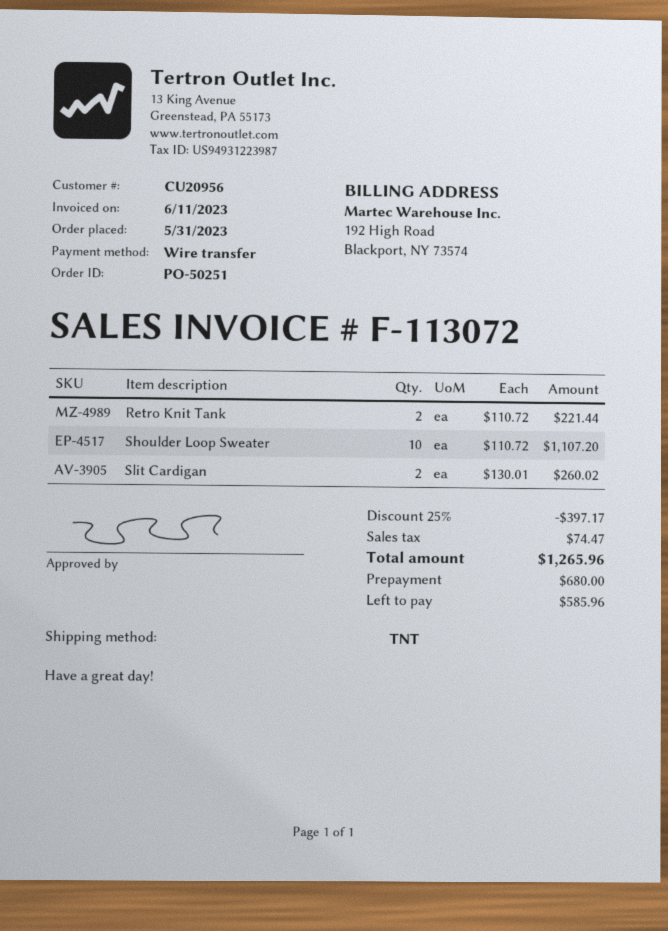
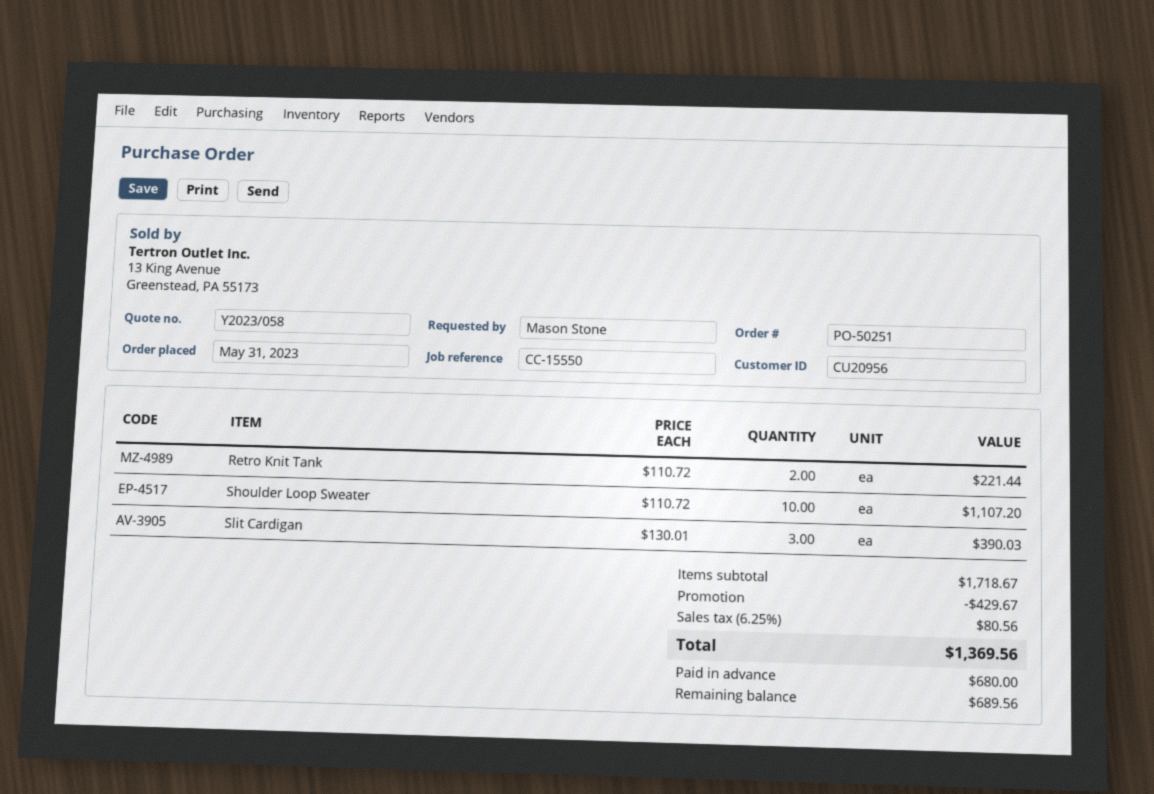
Slit Cardigan: 2 x 130.01 = 260.02 -> 3 x 130.01 = 390.03
discount: 397.17 -> 429.67
tax: 74.47 -> 80.56
total: 1265.96 -> 1369.56
balance: 585.96 -> 689.56

